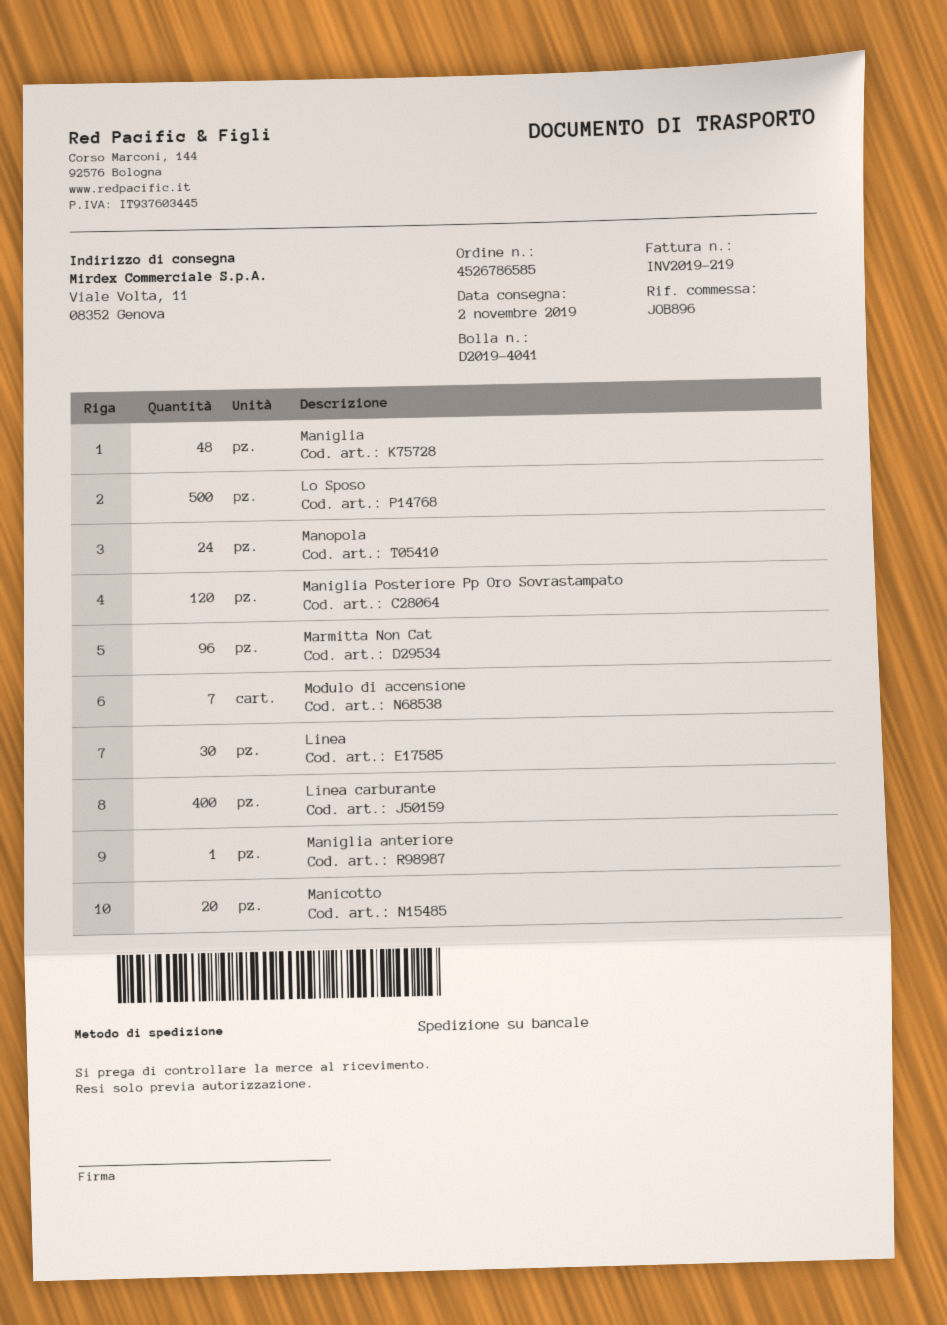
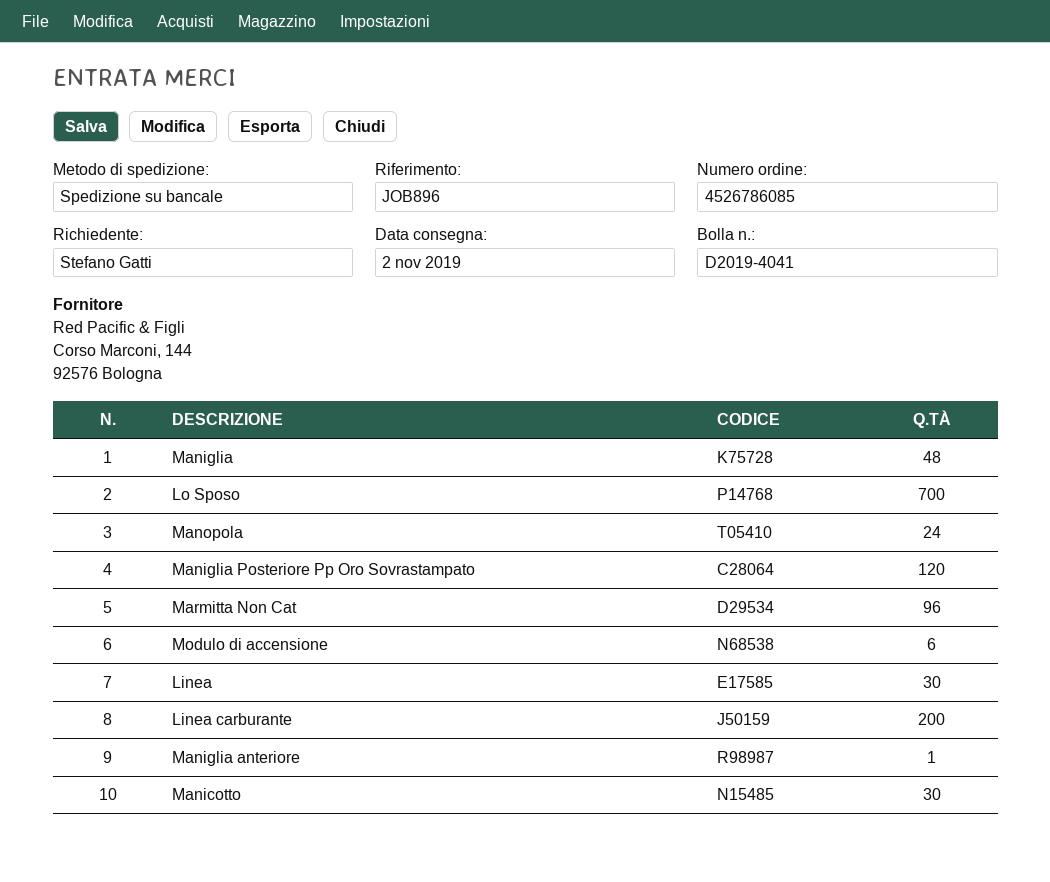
order number: 4526786585 -> 4526786085
Lo Sposo: 500 -> 700
Modulo di accensione: 7 -> 6
Linea carburante: 400 -> 200
Manicotto: 20 -> 30

